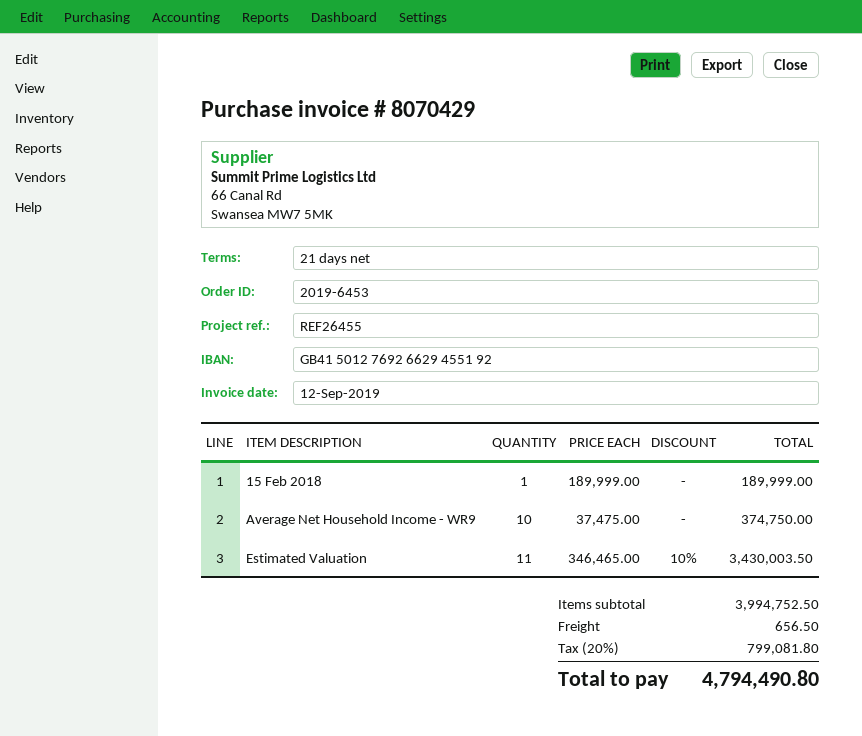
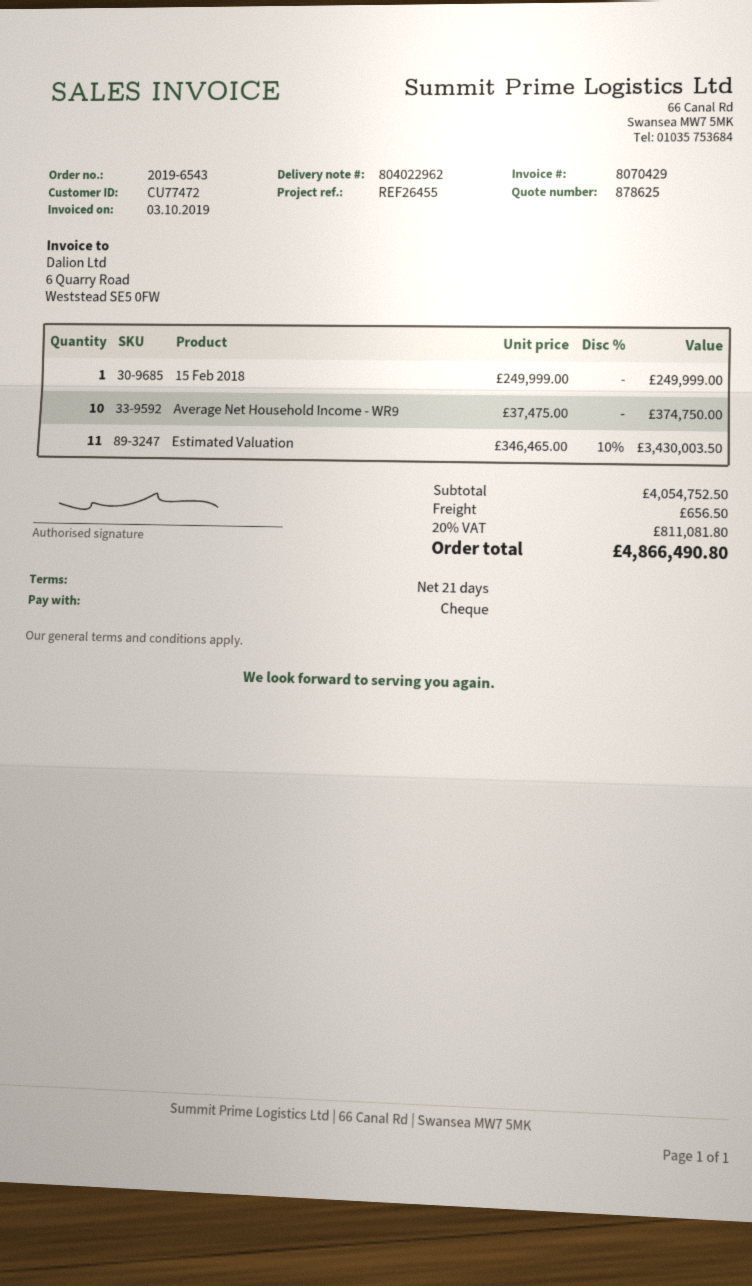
order number: 2019-6453 -> 2019-6543
invoice date: 2019-09-12 -> 2019-10-03
15 Feb 2018: 1 x 189999.00 = 189999.00 -> 1 x 249999.00 = 249999.00
subtotal: 3994752.50 -> 4054752.50
tax: 20% = 799081.80 -> 20% = 811081.80
total: 4794490.80 -> 4866490.80

